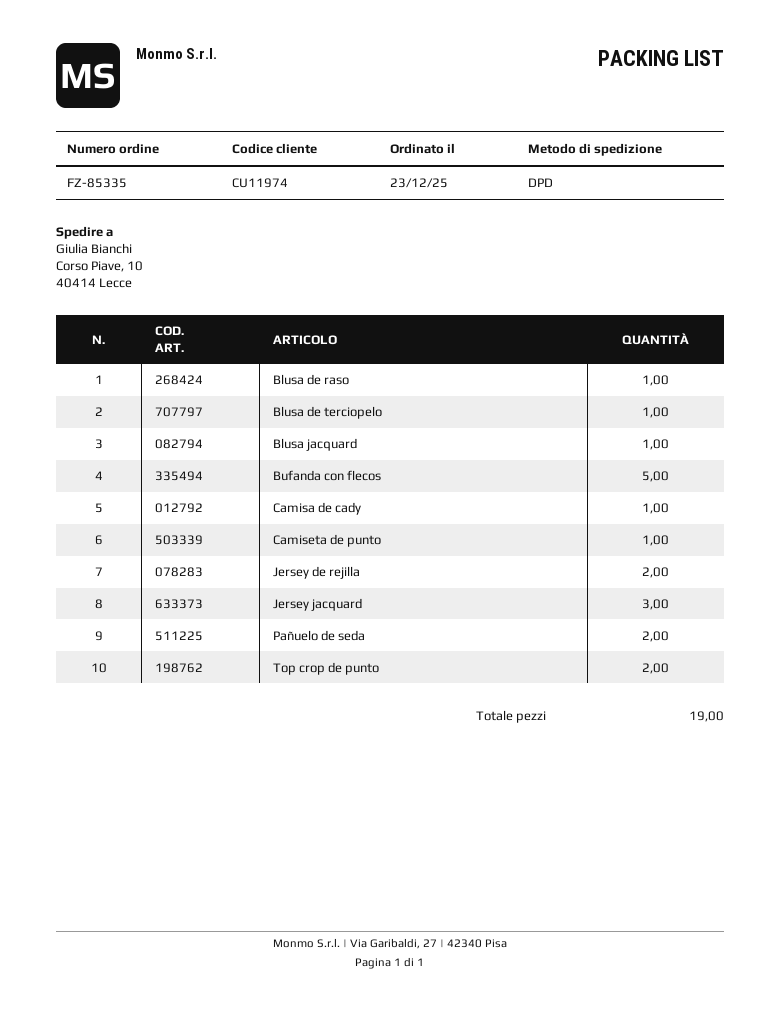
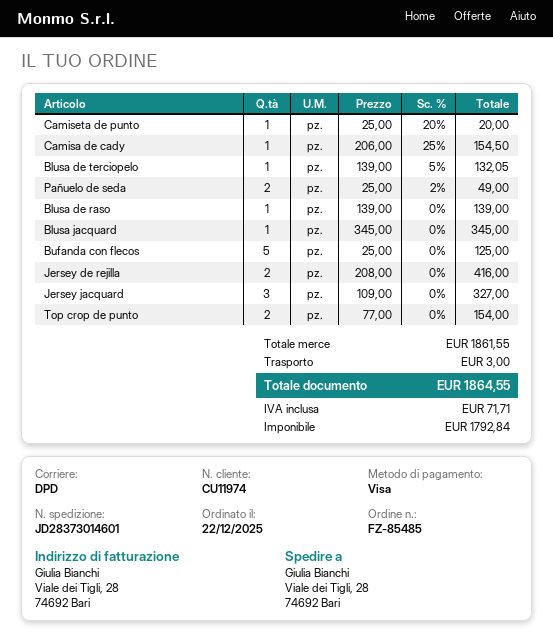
order number: FZ-85335 -> FZ-85485
order date: 2025-12-23 -> 2025-12-22
ship to: Corso Piave, 10, 40414 Lecce -> Viale dei Tigli, 28, 74692 Bari

